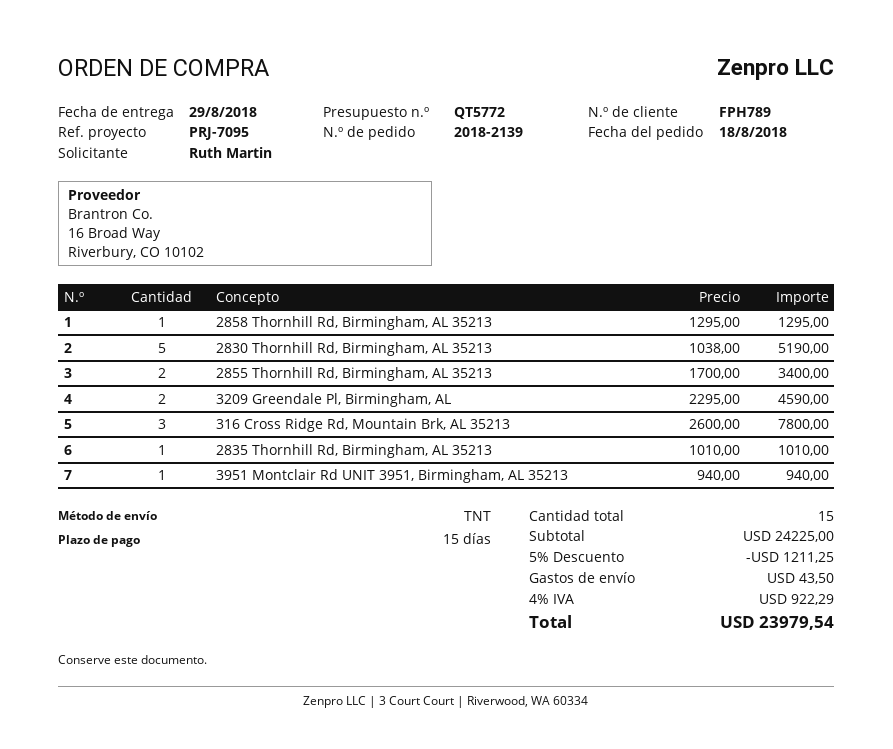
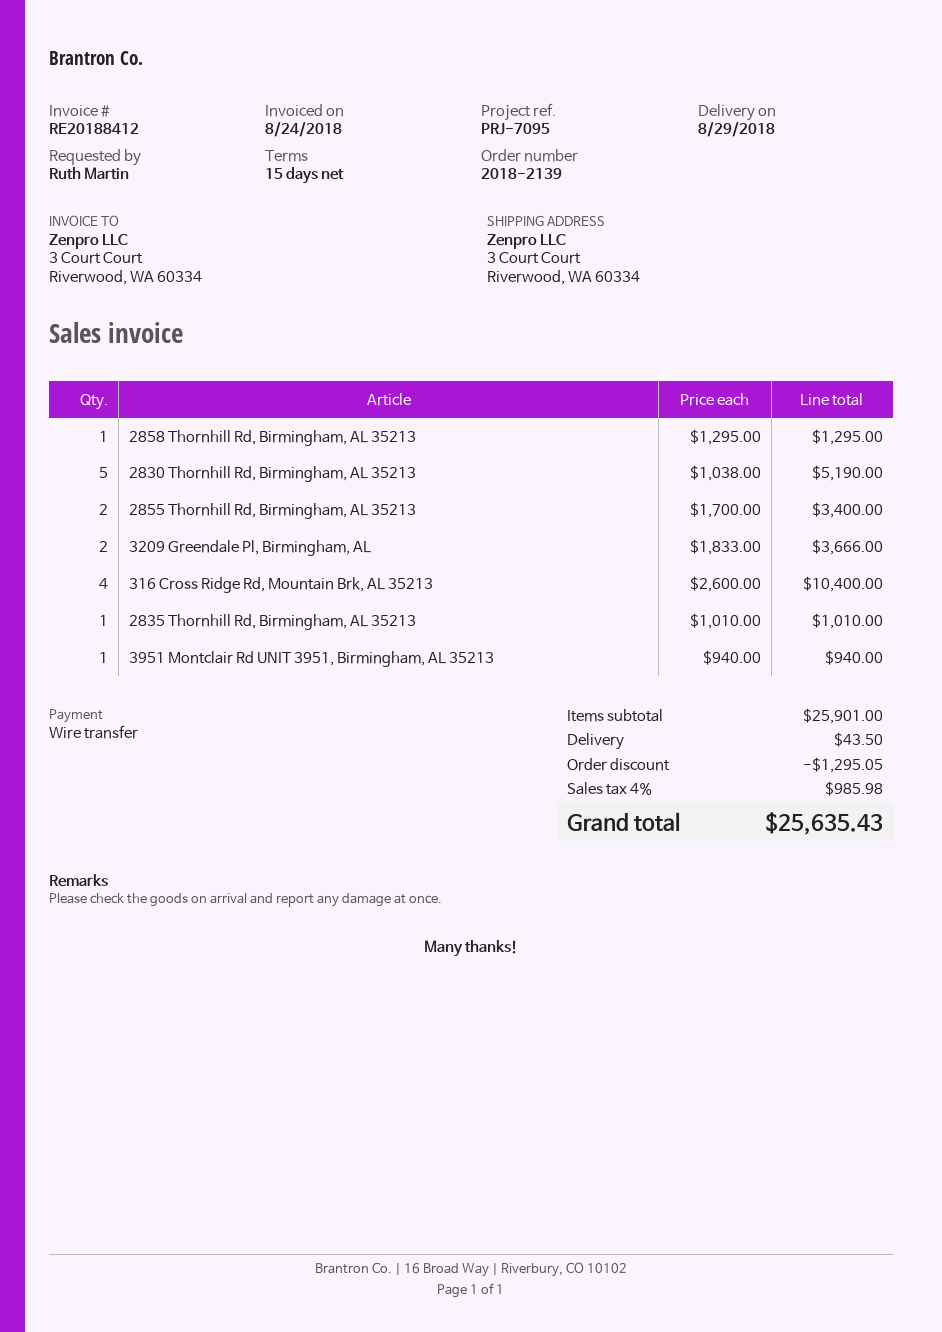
3209 Greendale Pl, Birmingham, AL: 2 x 2295.00 = 4590.00 -> 2 x 1833.00 = 3666.00
316 Cross Ridge Rd, Mountain Brk, AL 35213: 3 x 2600.00 = 7800.00 -> 4 x 2600.00 = 10400.00
subtotal: 24225.00 -> 25901.00
discount: 1211.25 -> 1295.05
tax: 4% = 922.29 -> 4% = 985.98
total: 23979.54 -> 25635.43

